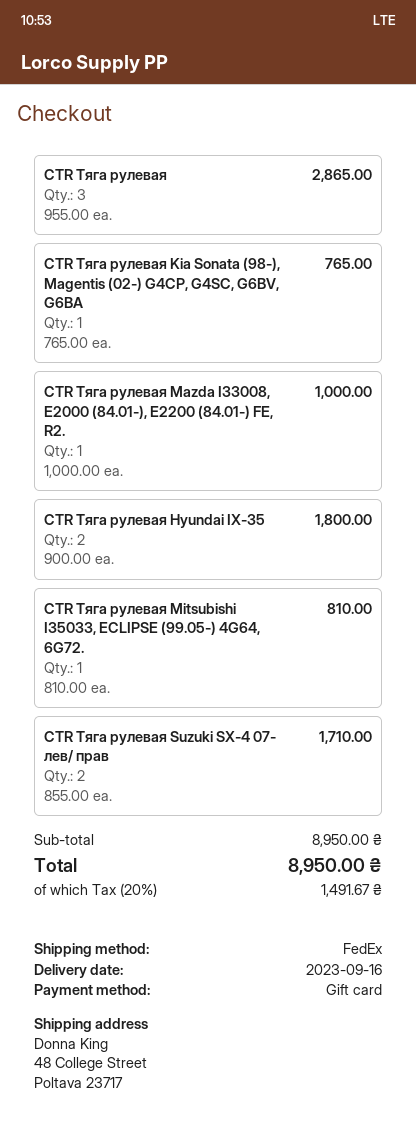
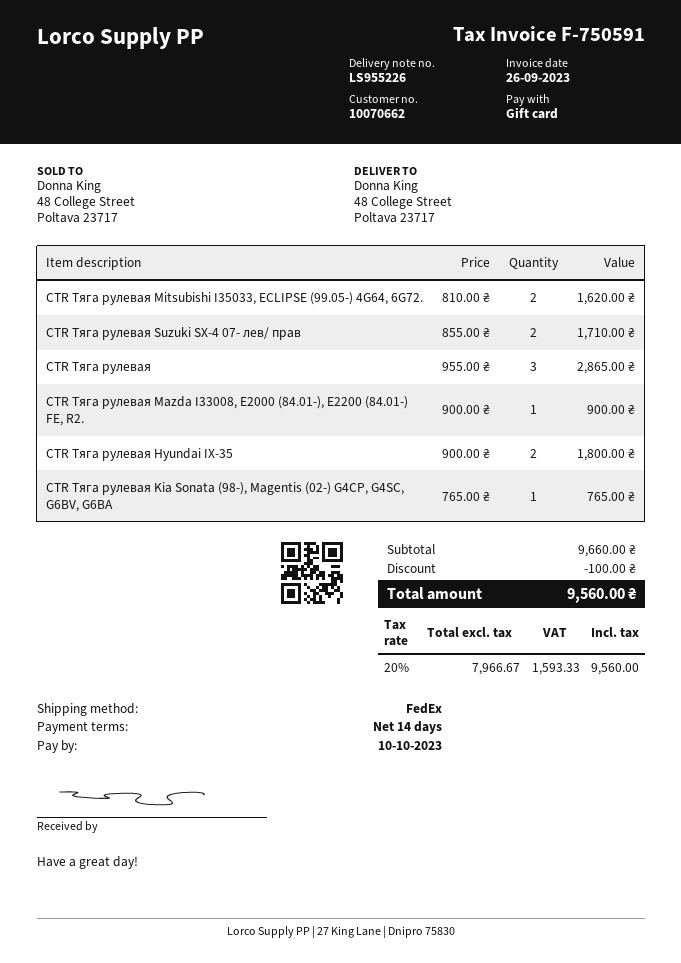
CTR Тяга рулевая Mazda I33008, E2000 (84.01-), E2200 (84.01-) FE, R2.: 1 x 1000.00 = 1000.00 -> 1 x 900.00 = 900.00
CTR Тяга рулевая Mitsubishi I35033, ECLIPSE (99.05-) 4G64, 6G72.: 1 x 810.00 = 810.00 -> 2 x 810.00 = 1620.00
subtotal: 8950.00 -> 9660.00
discount: none -> 100.00
tax: 20% = 1491.67 -> 20% = 1593.33
total: 8950.00 -> 9560.00

